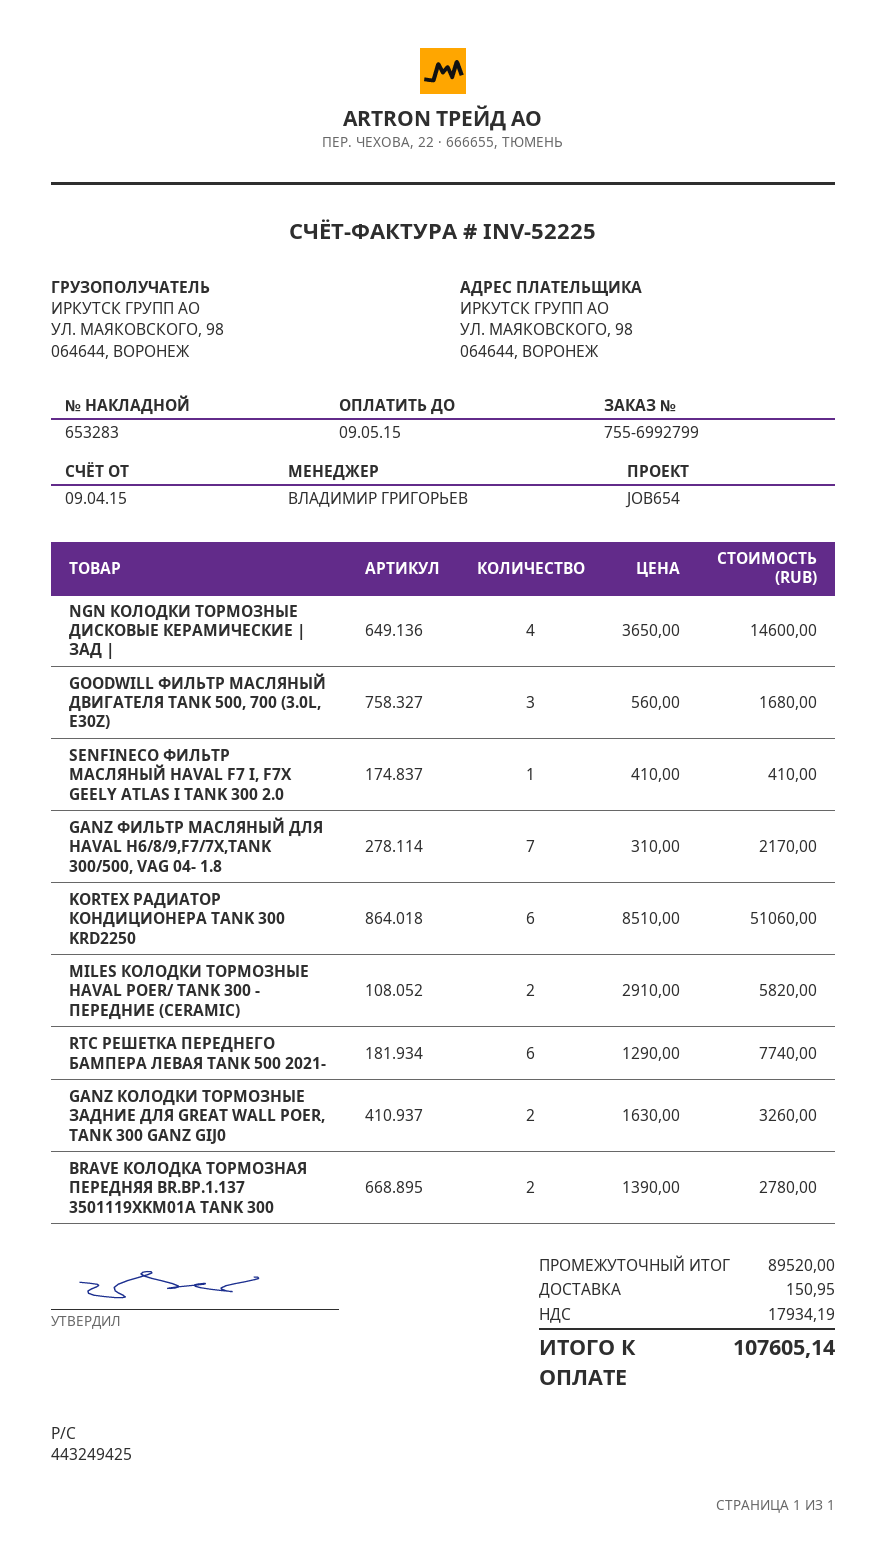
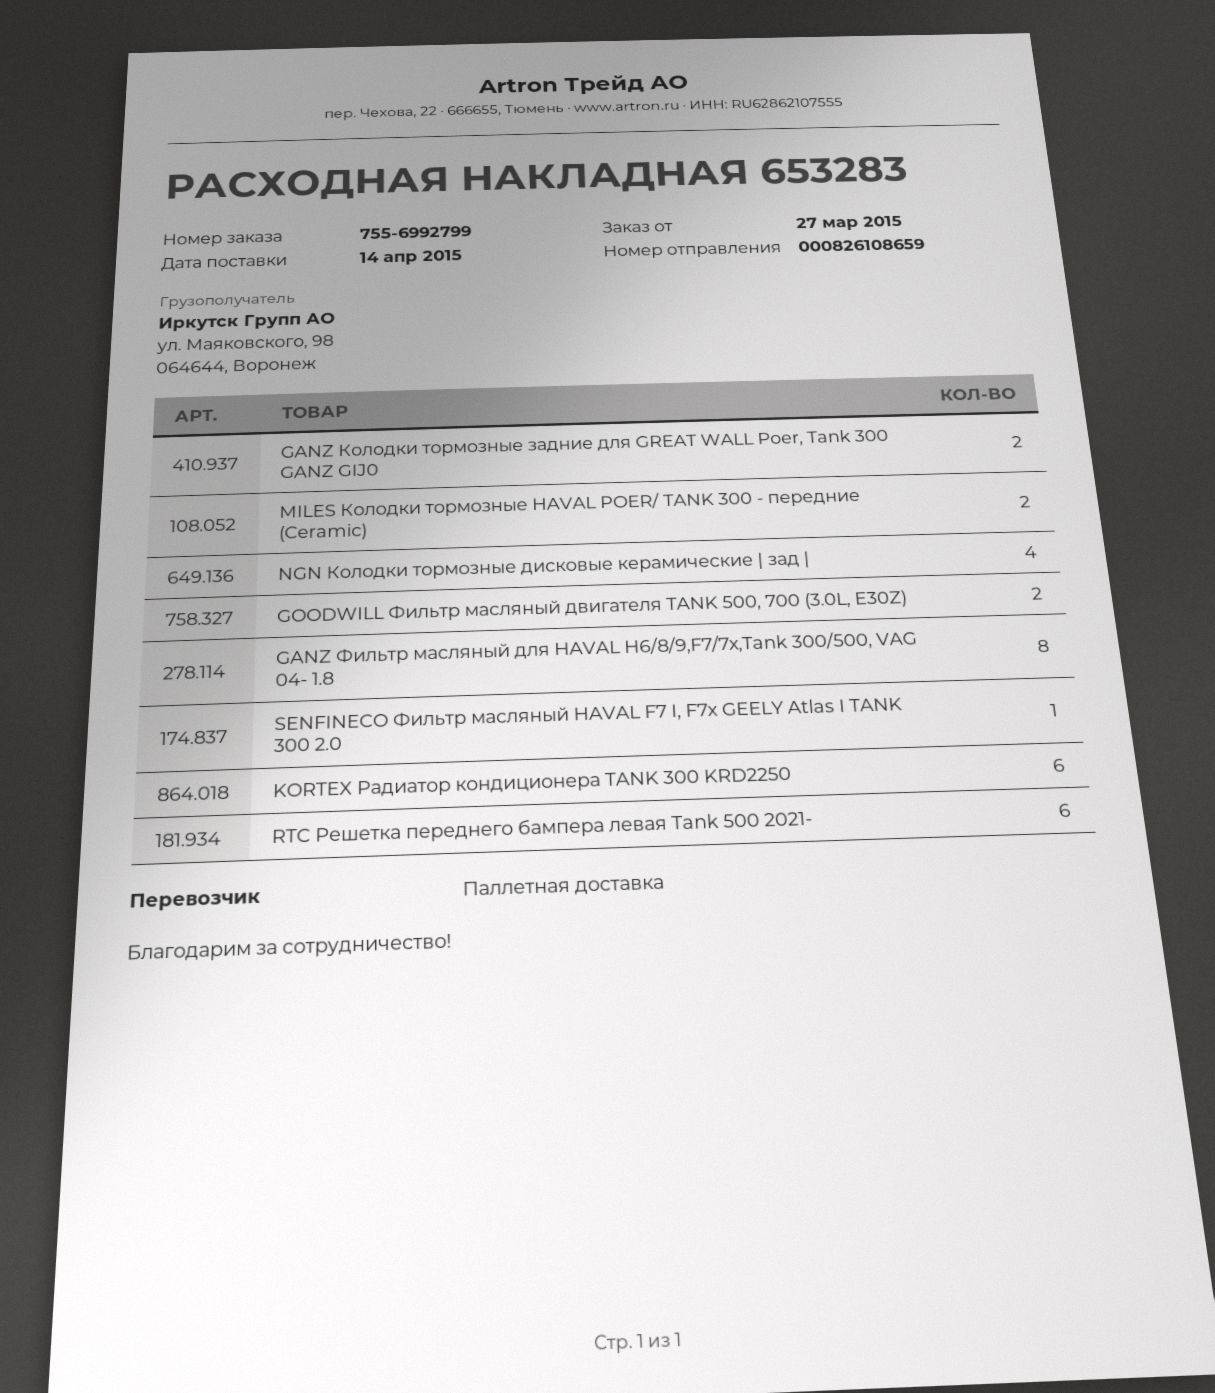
GOODWILL ФИЛЬТР МАСЛЯНЫЙ ДВИГАТЕЛЯ TANK 500, 700 (3.0L, E30Z): 3 -> 2
GANZ ФИЛЬТР МАСЛЯНЫЙ ДЛЯ HAVAL H6/8/9,F7/7X,TANK 300/500, VAG 04- 1.8: 7 -> 8
BRAVE КОЛОДКА ТОРМОЗНАЯ ПЕРЕДНЯЯ BR.BP.1.137 3501119XKM01A TANK 300: 2 -> none

